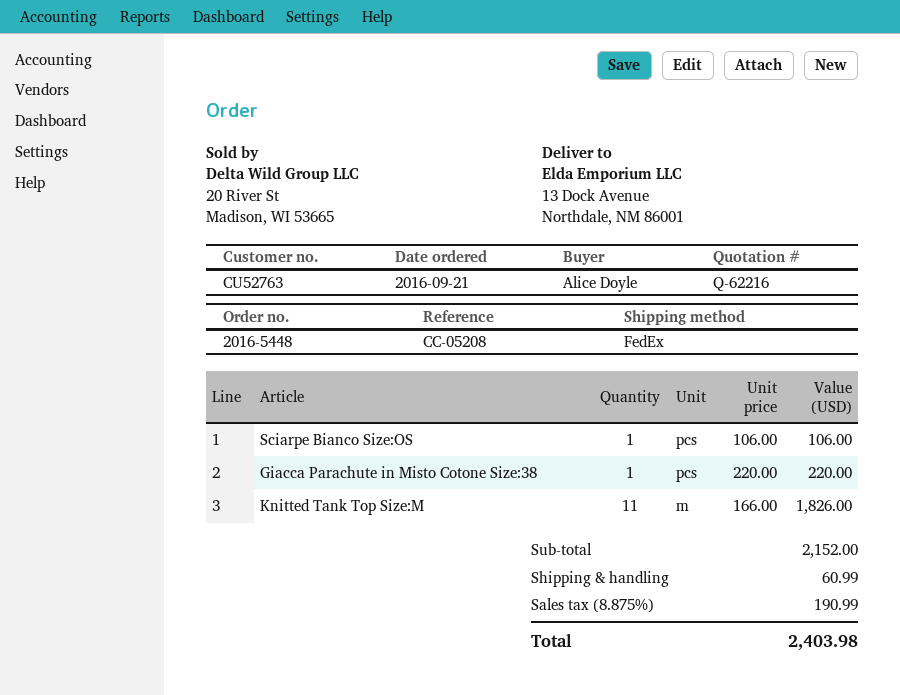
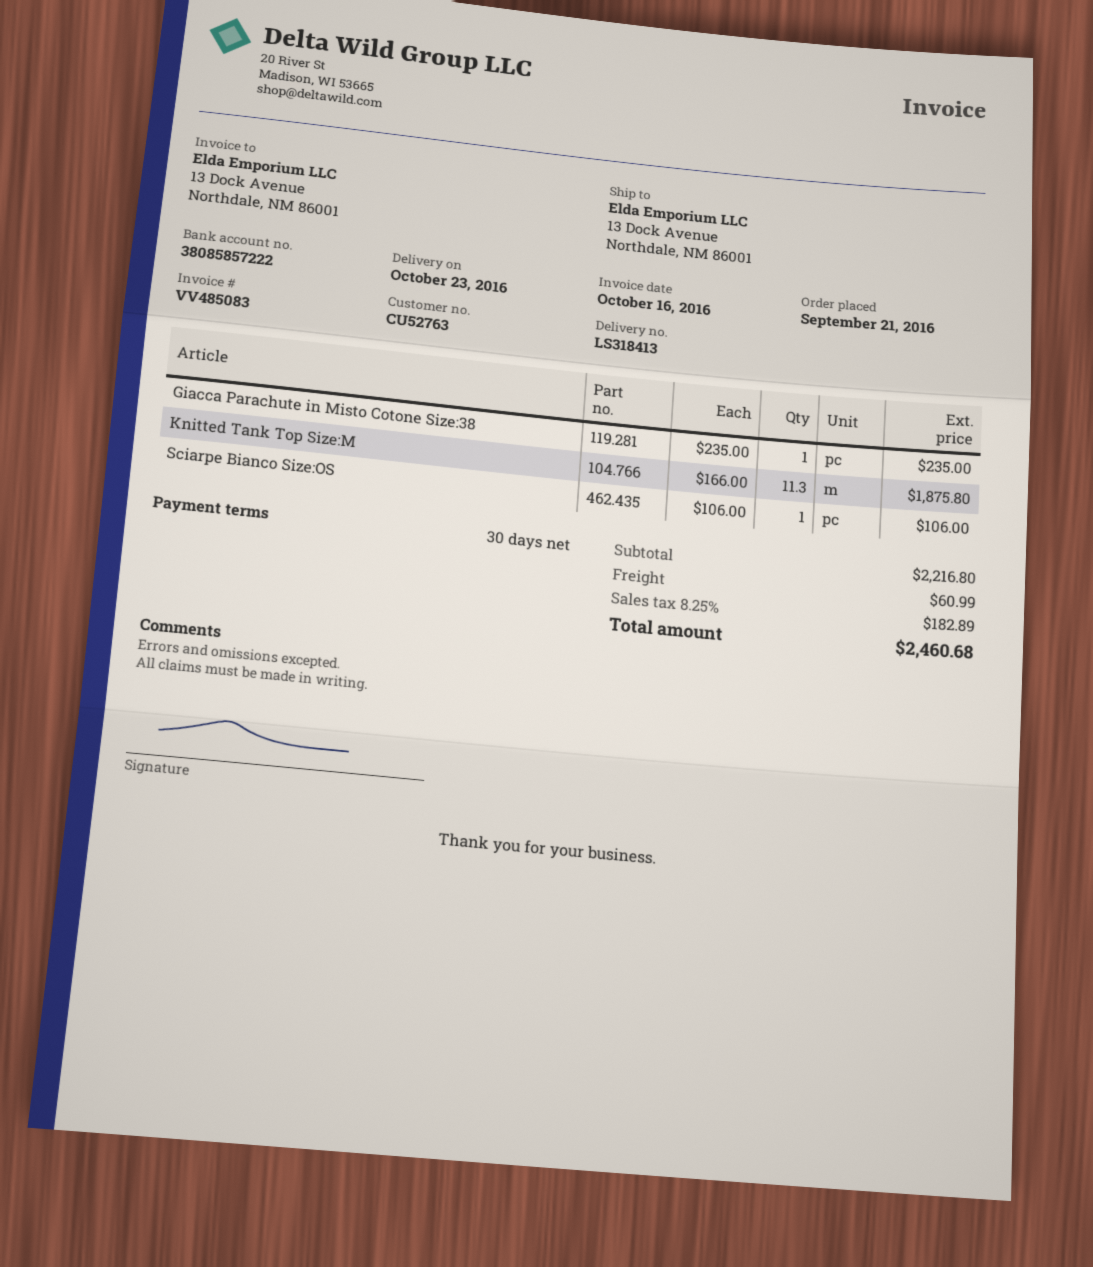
Giacca Parachute in Misto Cotone Size:38: 1 x 220.00 = 220.00 -> 1 x 235.00 = 235.00
Knitted Tank Top Size:M: 11 x 166.00 = 1826.00 -> 11.3 x 166.00 = 1875.80
subtotal: 2152.00 -> 2216.80
tax: 8.875% = 190.99 -> 8.25% = 182.89
total: 2403.98 -> 2460.68

